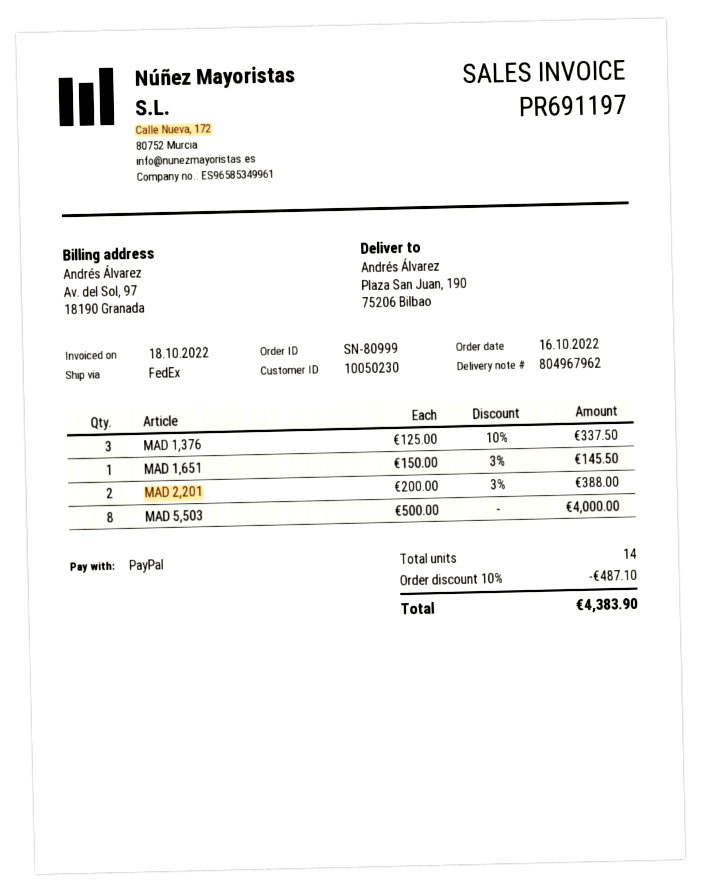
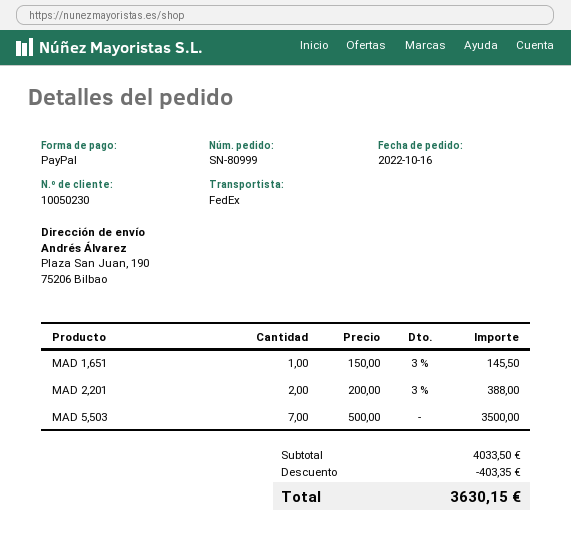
MAD 1,376: 3 x 125.00 - 10% = 337.50 -> none
MAD 5,503: 8 x 500.00 = 4000.00 -> 7 x 500.00 = 3500.00
discount: 487.10 -> 403.35
total: 4383.90 -> 3630.15

